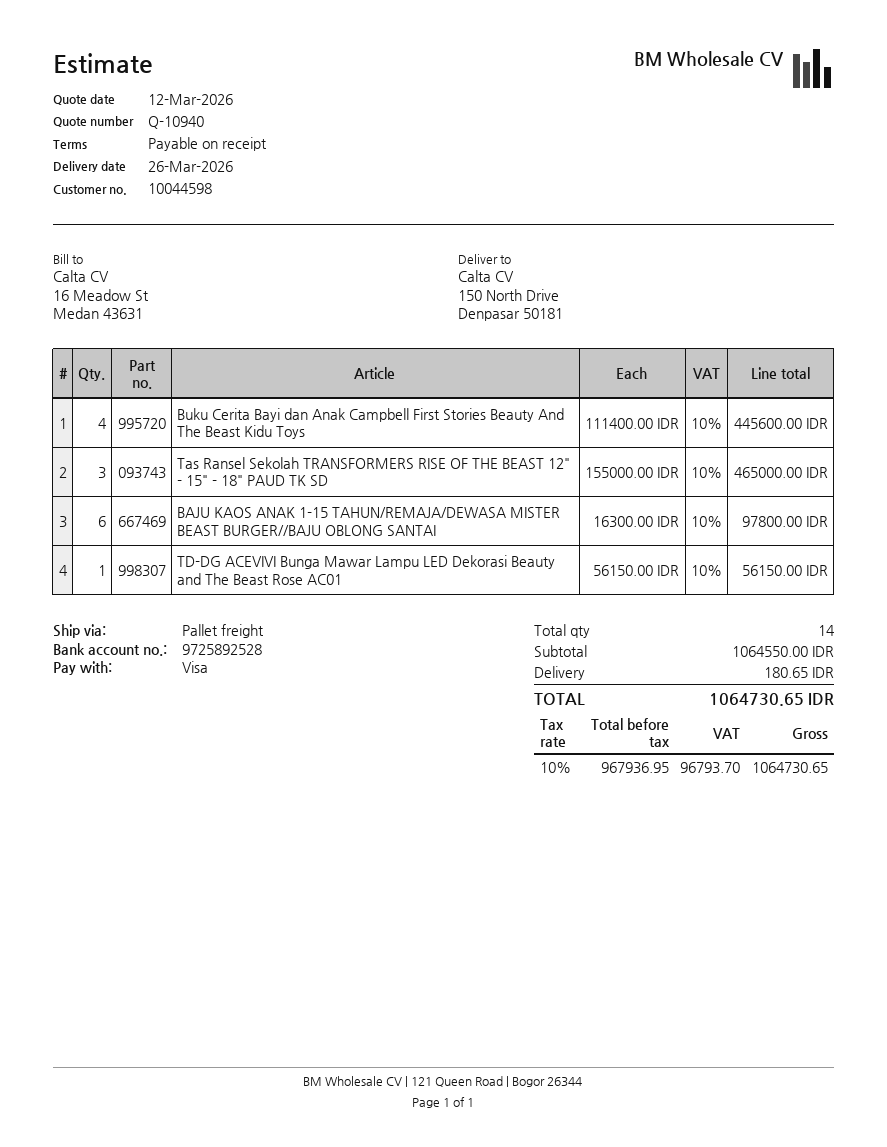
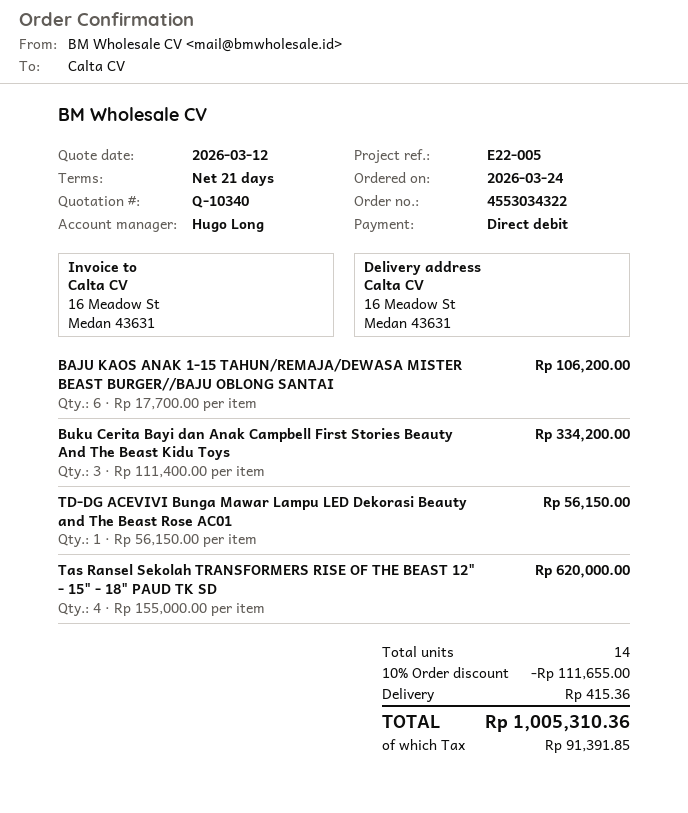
quote number: Q-10940 -> Q-10340
payment terms: on receipt -> 21 days
payment method: Visa -> direct debit
ship to: 150 North Drive, Denpasar 50181 -> 16 Meadow St, Medan 43631
Buku Cerita Bayi dan Anak Campbell First Stories Beauty And The Beast Kidu Toys: 4 x 111400.00 = 445600.00 -> 3 x 111400.00 = 334200.00
Tas Ransel Sekolah TRANSFORMERS RISE OF THE BEAST 12" - 15" - 18" PAUD TK SD: 3 x 155000.00 = 465000.00 -> 4 x 155000.00 = 620000.00
BAJU KAOS ANAK 1-15 TAHUN/REMAJA/DEWASA MISTER BEAST BURGER//BAJU OBLONG SANTAI: 6 x 16300.00 = 97800.00 -> 6 x 17700.00 = 106200.00
discount: none -> 10% = 111655.00
shipping: 180.65 -> 415.36
tax: 96793.70 -> 91391.85
total: 1064730.65 -> 1005310.36

